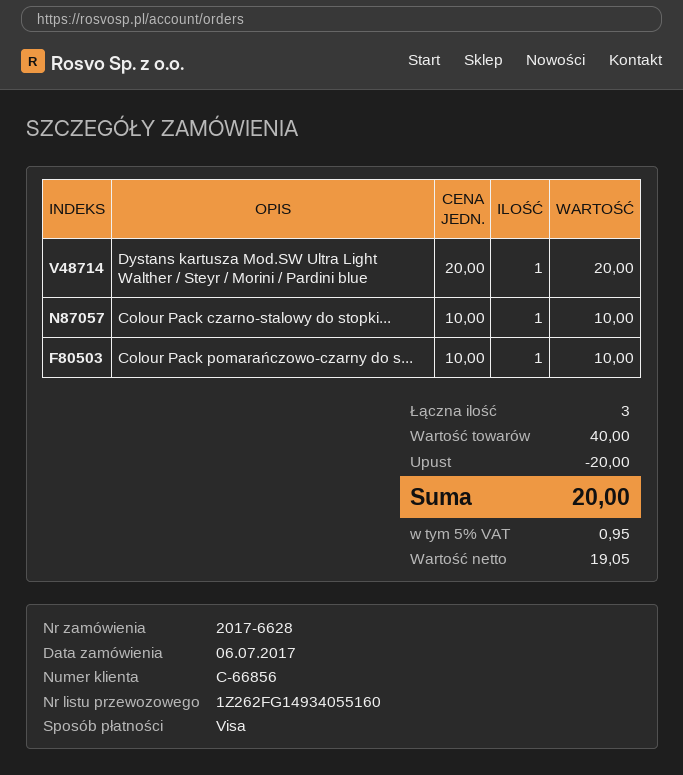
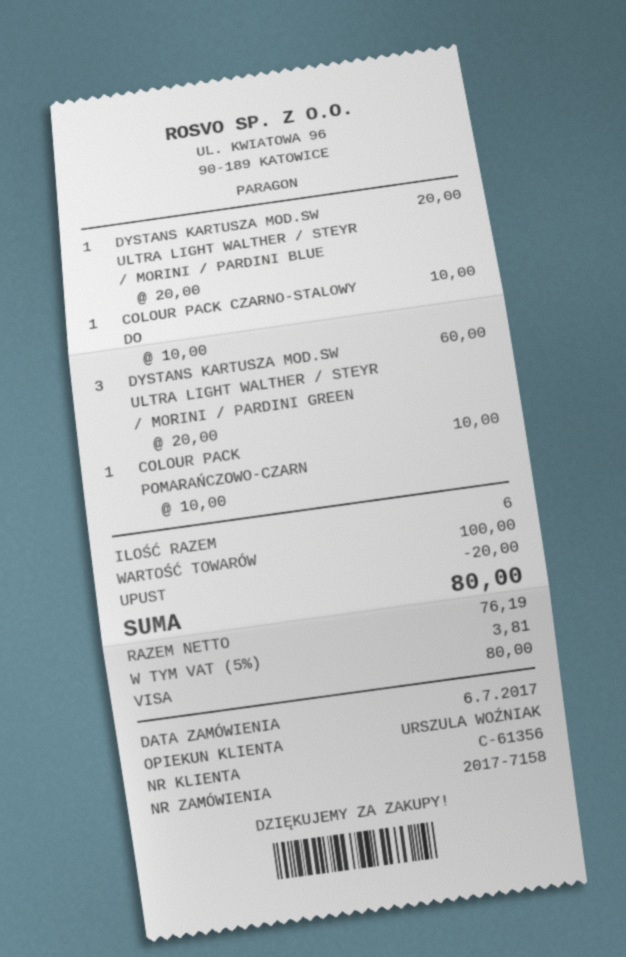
order number: 2017-6628 -> 2017-7158
customer number: C-66856 -> C-61356
DYSTANS KARTUSZA MOD.SW ULTRA LIGHT WALTHER / STEYR / MORINI / PARDINI GREEN: none -> 3 x 20.00 = 60.00
total quantity: 3 -> 6
subtotal: 40.00 -> 100.00
net: 19.05 -> 76.19
tax: 5% = 0.95 -> 5% = 3.81
total: 20.00 -> 80.00

